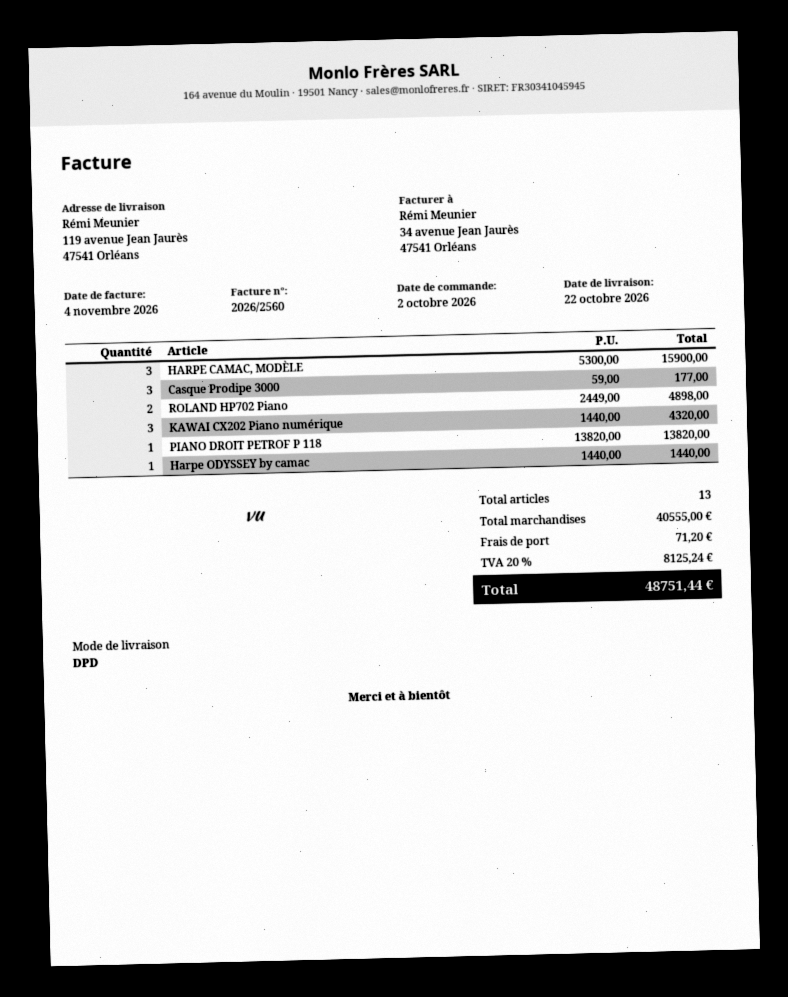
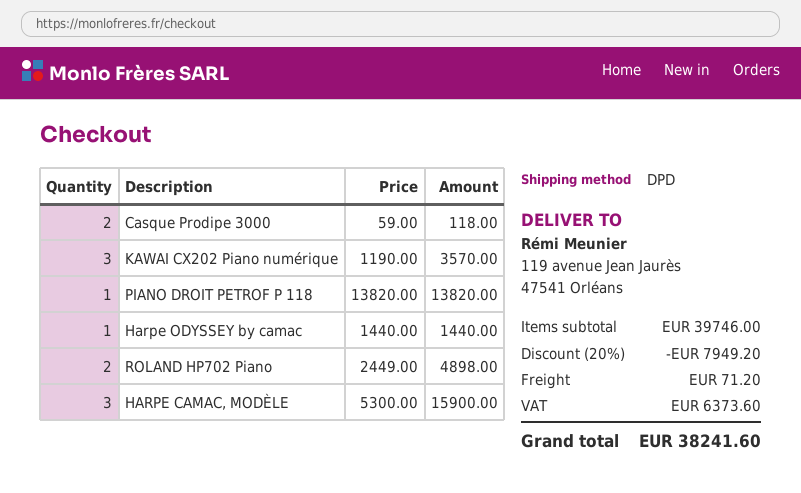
Casque Prodipe 3000: 3 x 59.00 = 177.00 -> 2 x 59.00 = 118.00
KAWAI CX202 Piano numérique: 3 x 1440.00 = 4320.00 -> 3 x 1190.00 = 3570.00
subtotal: 40555.00 -> 39746.00
discount: none -> 20% = 7949.20
tax: 8125.24 -> 6373.60
total: 48751.44 -> 38241.60

